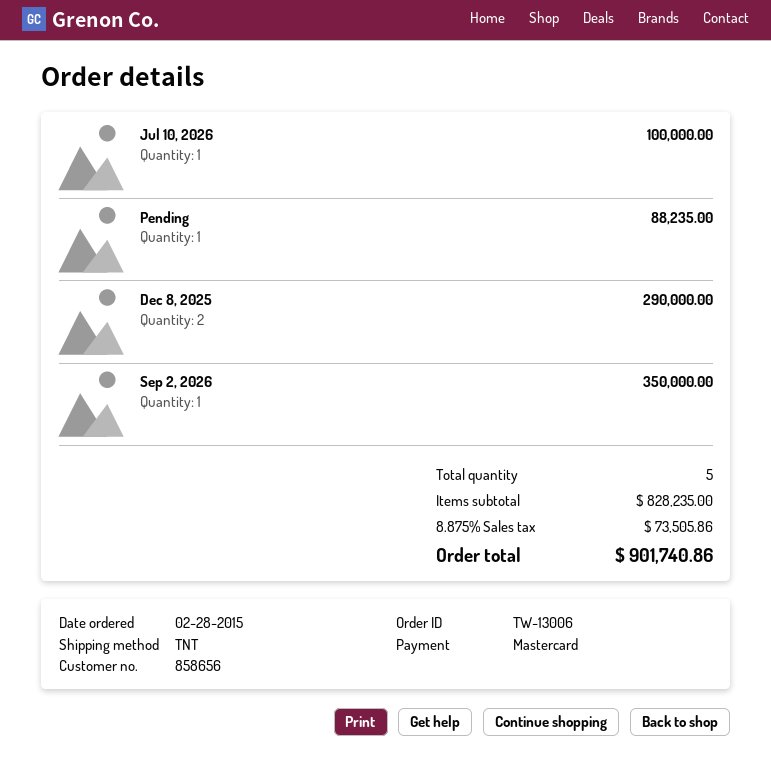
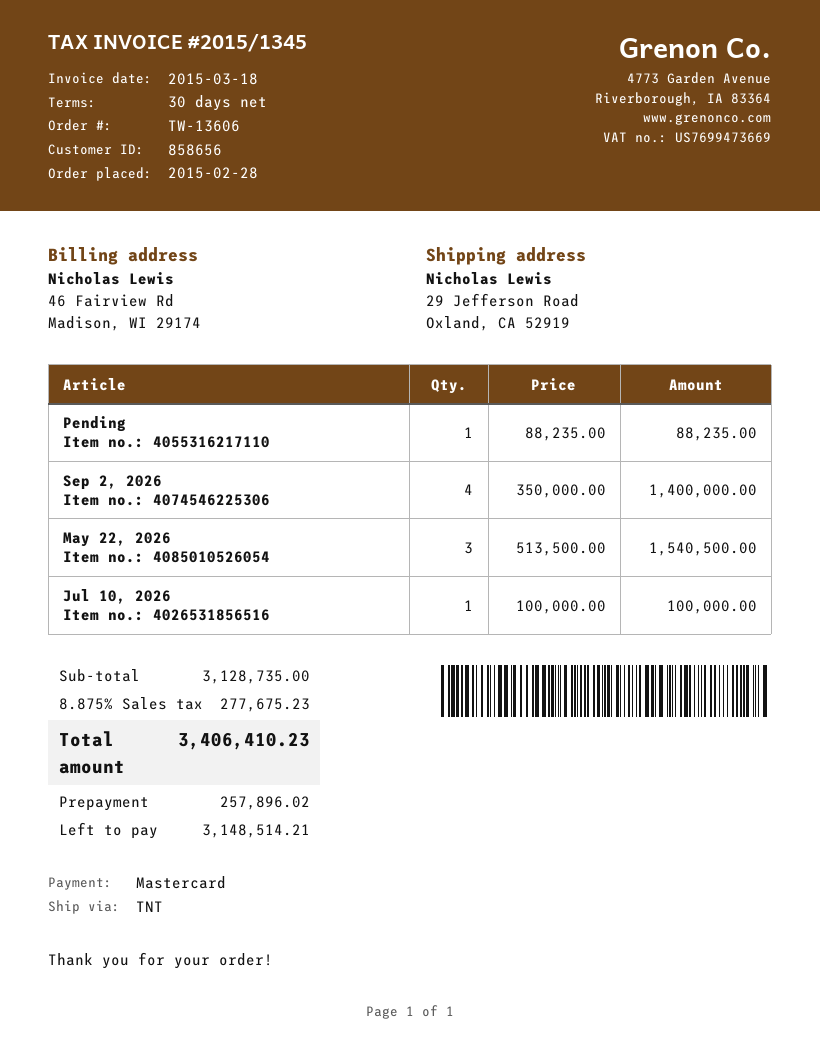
order number: TW-13006 -> TW-13606
Dec 8, 2025: 2 for 290000.00 -> none
Sep 2, 2026: 1 for 350000.00 -> 4 for 1400000.00
May 22, 2026: none -> 3 for 1540500.00
subtotal: 828235.00 -> 3128735.00
tax: 8.875% = 73505.86 -> 8.875% = 277675.23
total: 901740.86 -> 3406410.23

